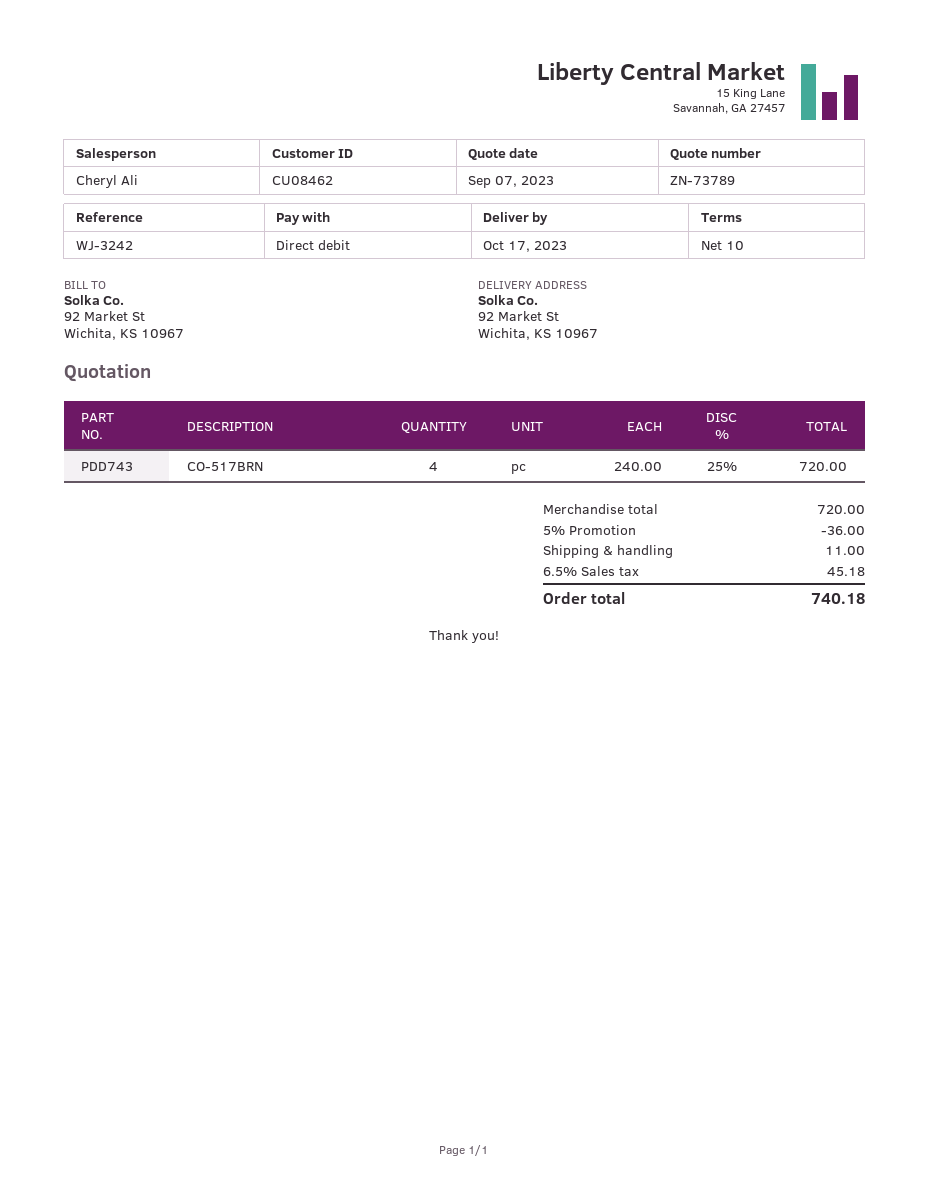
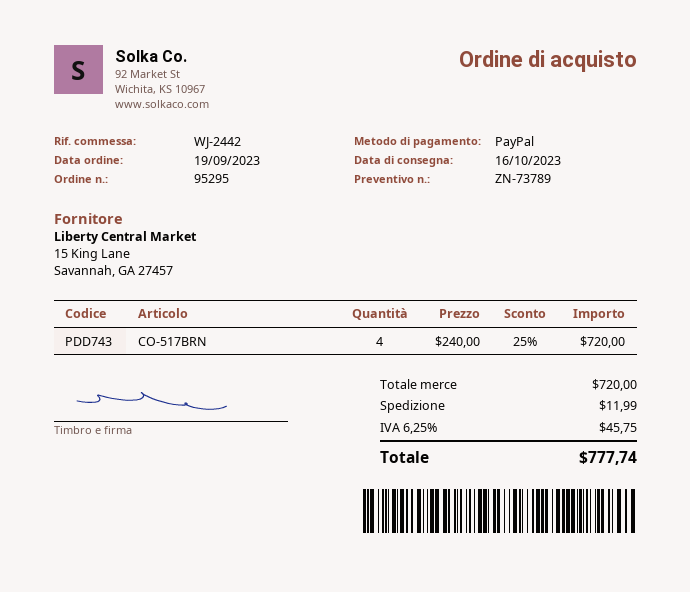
delivery date: 2023-10-17 -> 2023-10-16
reference: WJ-3242 -> WJ-2442
payment method: direct debit -> PayPal
discount: 5% = 36.00 -> none
shipping: 11.00 -> 11.99
tax: 6.5% = 45.18 -> 6.25% = 45.75
total: 740.18 -> 777.74

